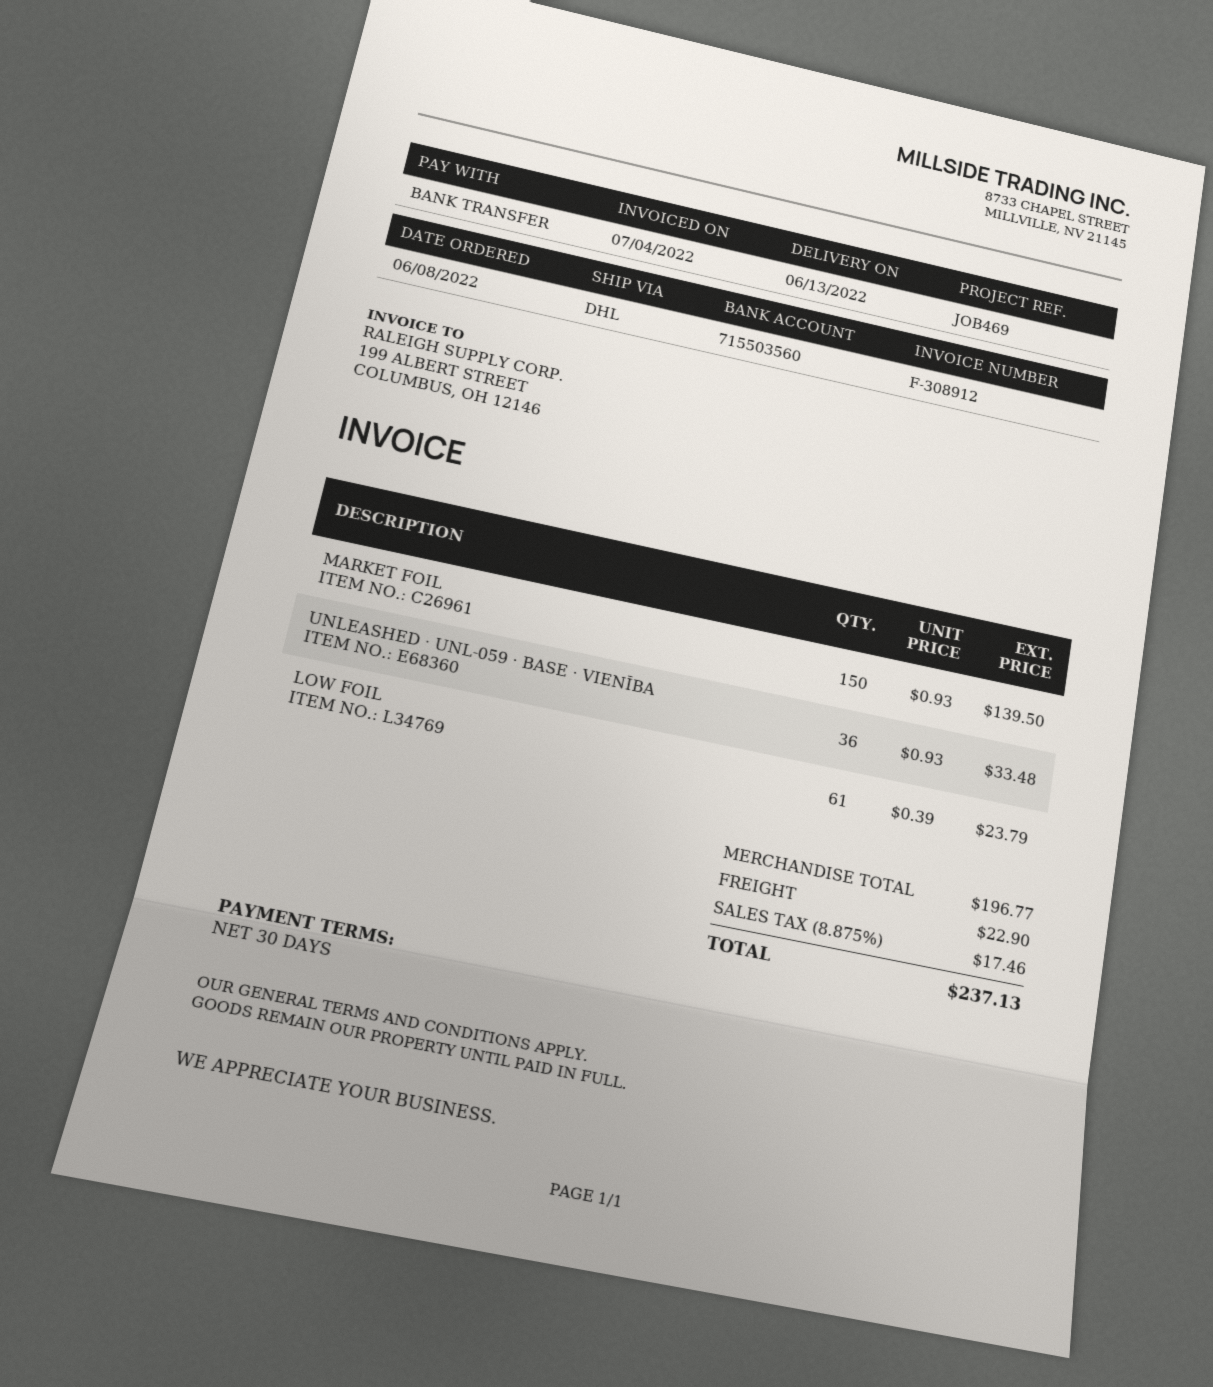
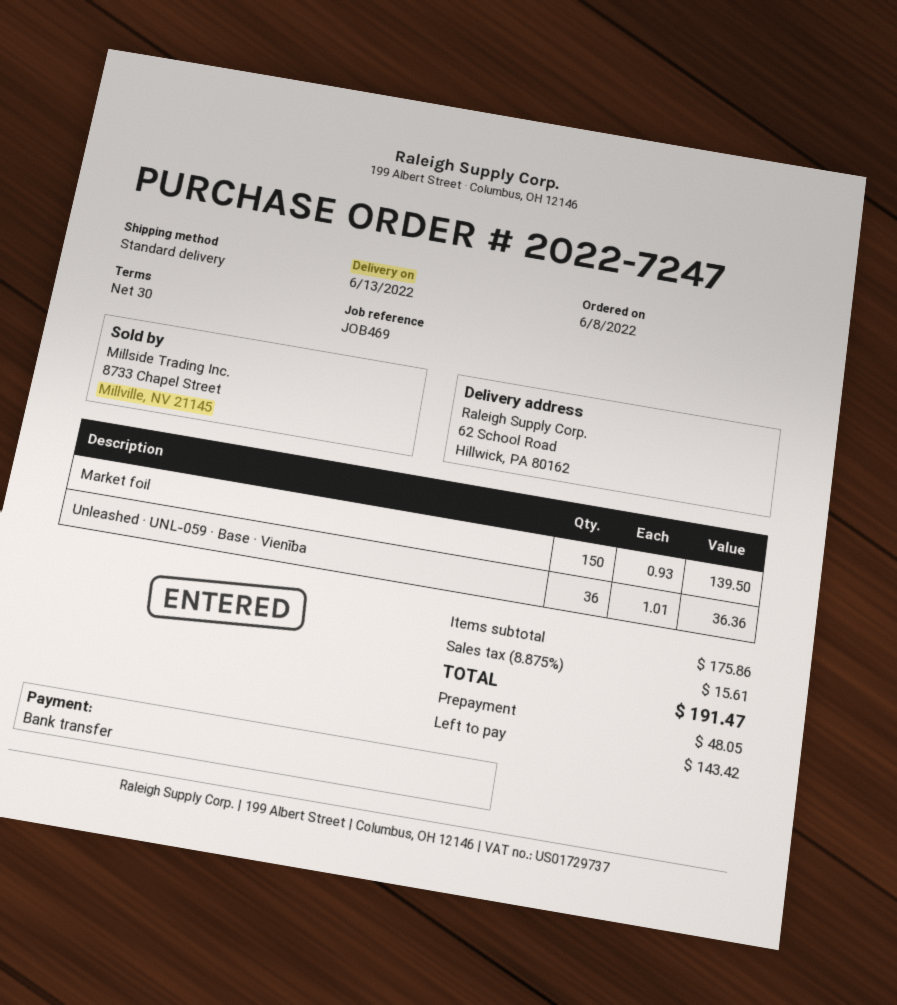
shipping method: DHL -> standard
UNLEASHED · UNL-059 · BASE · VIENĪBA: 36 x 0.93 = 33.48 -> 36 x 1.01 = 36.36
LOW FOIL: 61 x 0.39 = 23.79 -> none
subtotal: 196.77 -> 175.86
shipping: 22.90 -> none
tax: 8.875% = 17.46 -> 8.875% = 15.61
total: 237.13 -> 191.47

